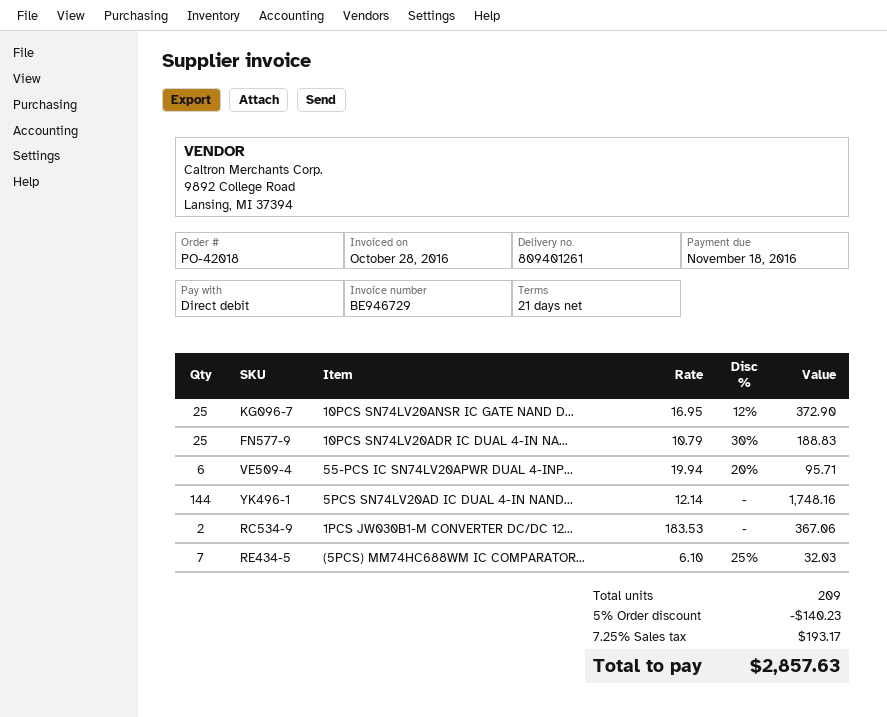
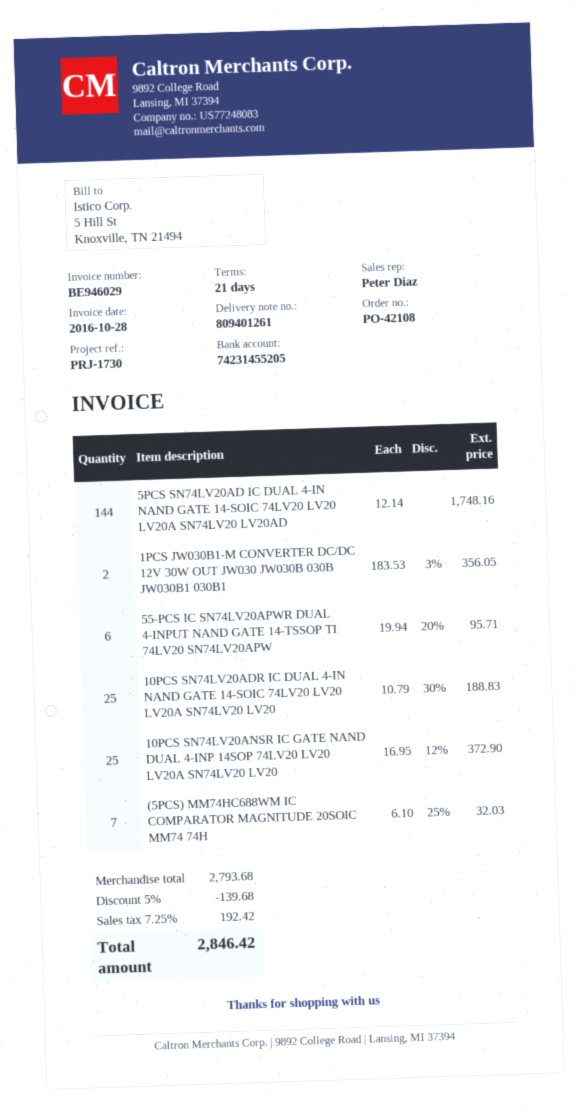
order number: PO-42018 -> PO-42108
invoice number: BE946729 -> BE946029
1PCS JW030B1-M CONVERTER DC/DC 12...: 2 x 183.53 = 367.06 -> 2 x 183.53 - 3% = 356.05
discount: 5% = 140.23 -> 5% = 139.68
tax: 7.25% = 193.17 -> 7.25% = 192.42
total: 2857.63 -> 2846.42

